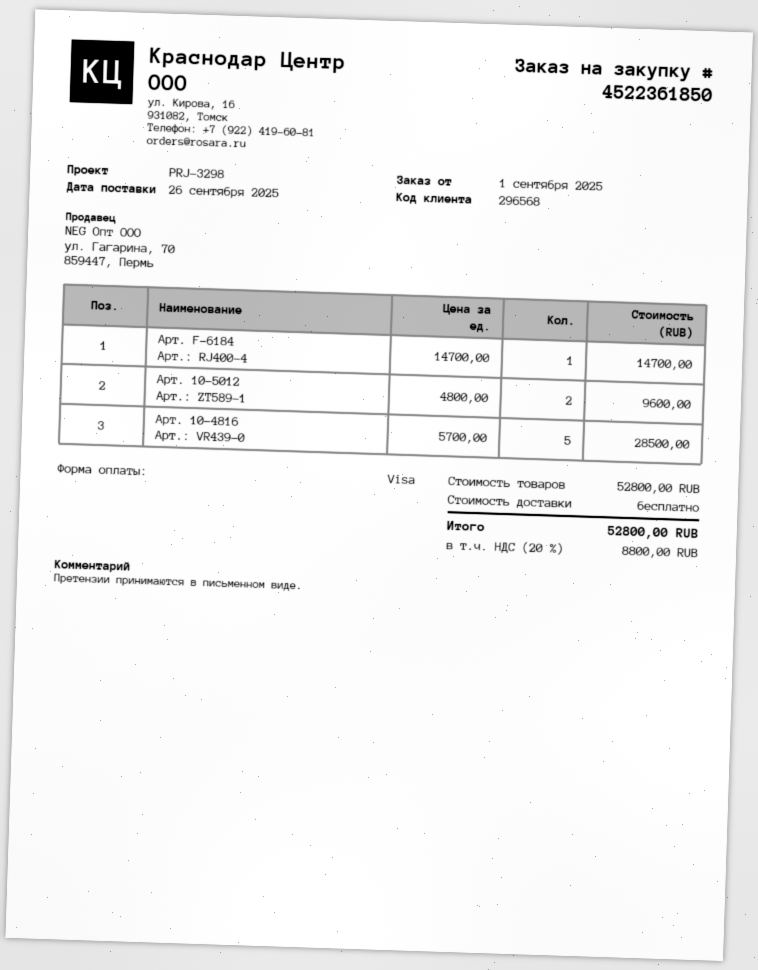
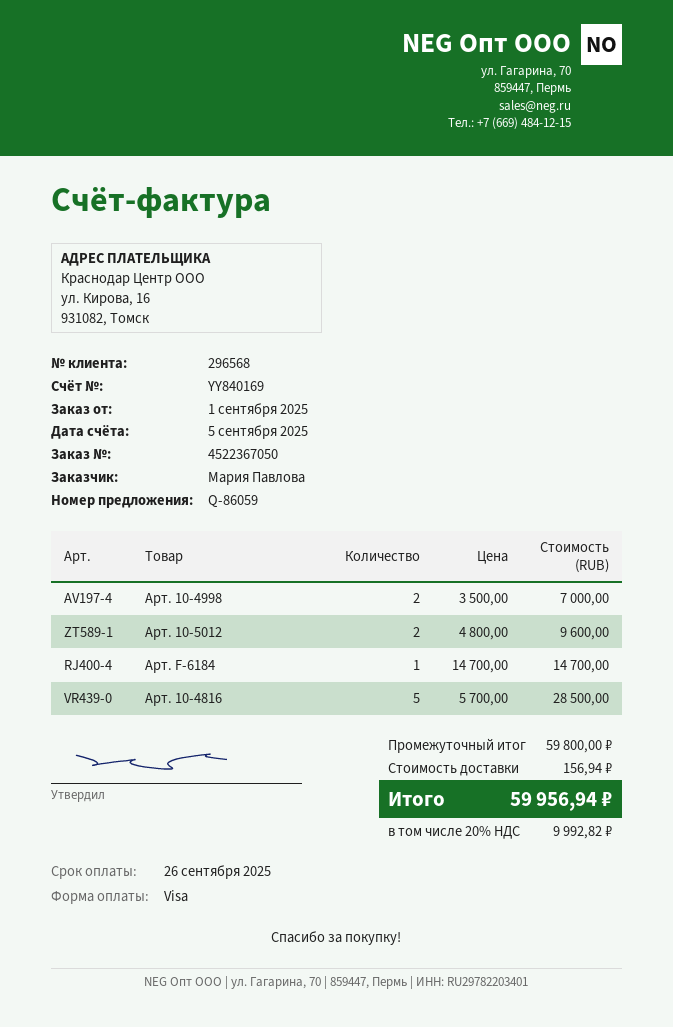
order number: 4522361850 -> 4522367050
Арт. 10-4998: none -> 2 x 3500.00 = 7000.00
subtotal: 52800.00 -> 59800.00
shipping: 0.00 -> 156.94
tax: 20% = 8800.00 -> 20% = 9992.82
total: 52800.00 -> 59956.94

